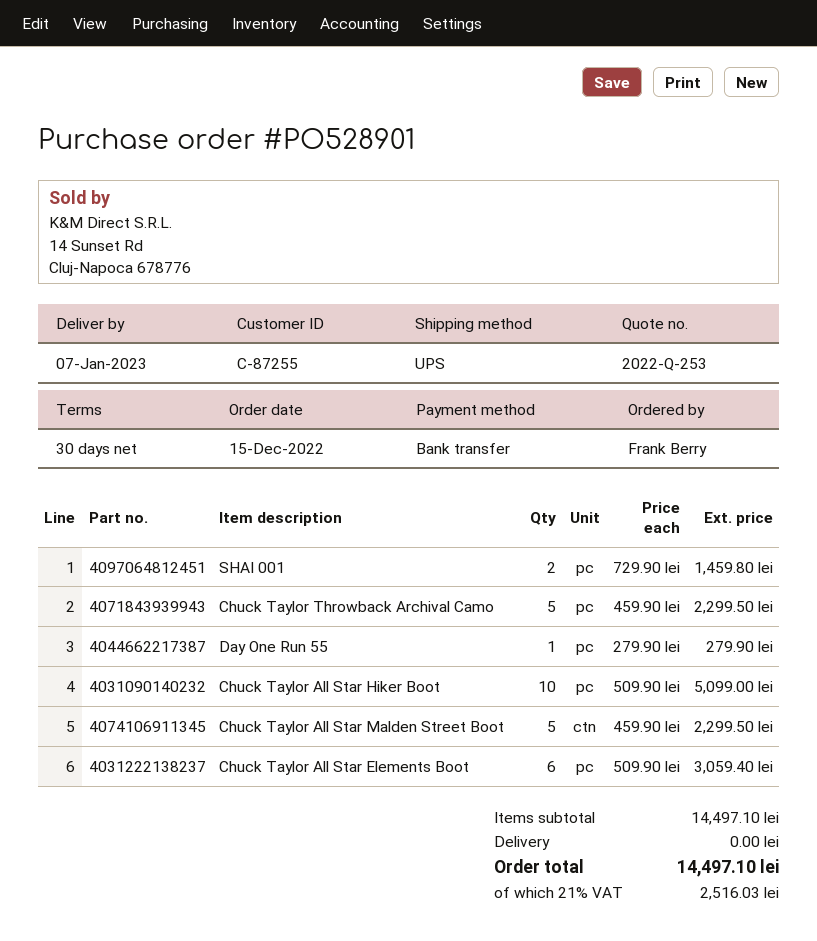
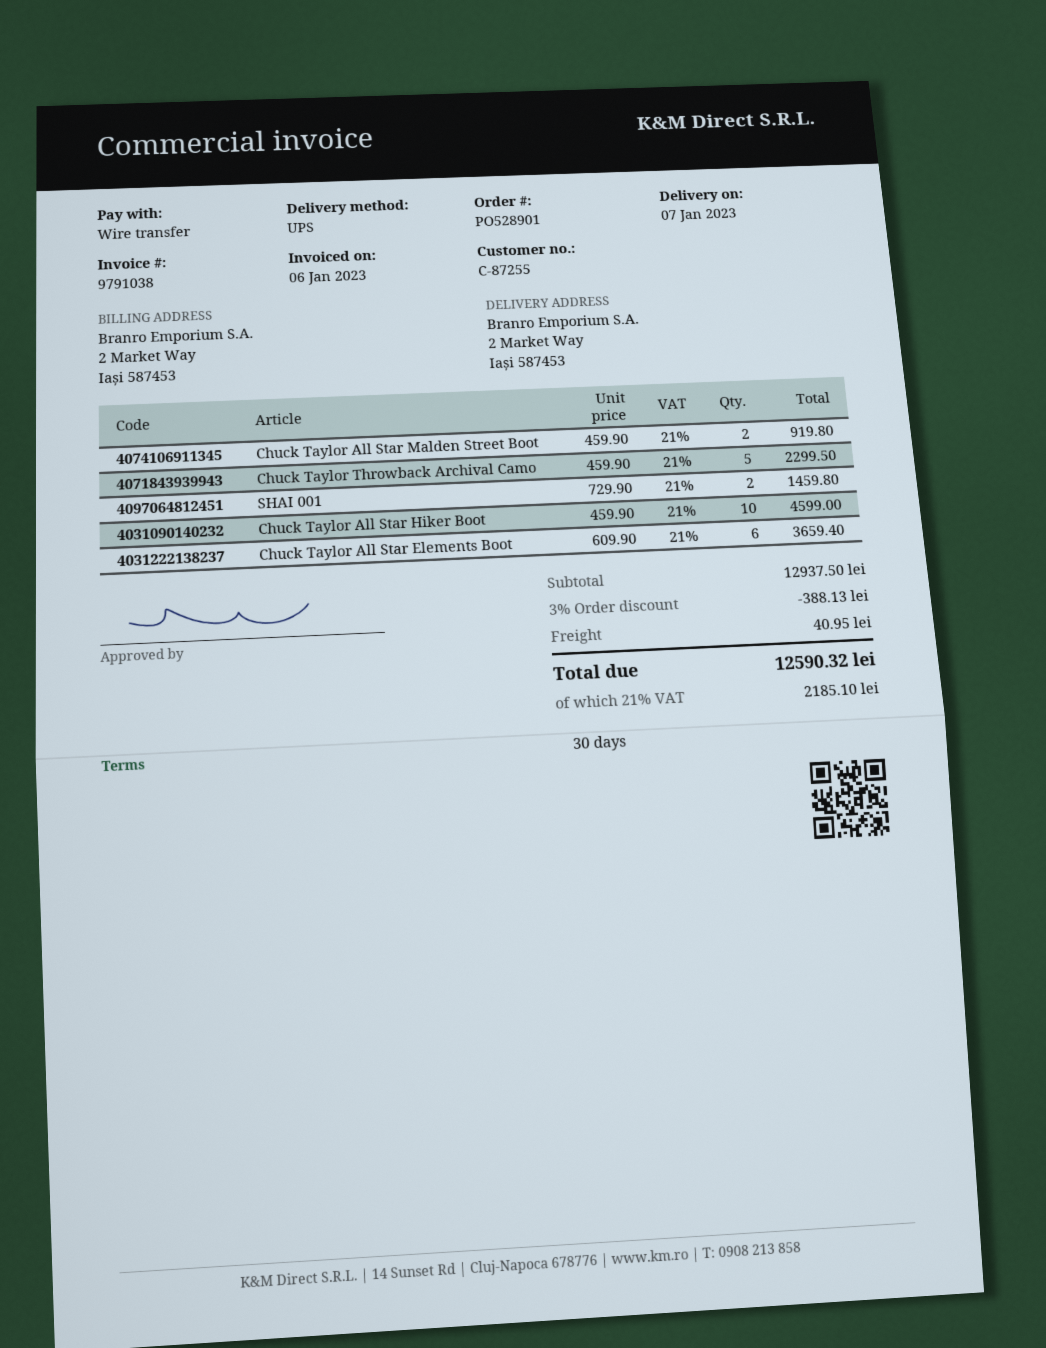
Day One Run 55: 1 x 279.90 = 279.90 -> none
Chuck Taylor All Star Hiker Boot: 10 x 509.90 = 5099.00 -> 10 x 459.90 = 4599.00
Chuck Taylor All Star Malden Street Boot: 5 x 459.90 = 2299.50 -> 2 x 459.90 = 919.80
Chuck Taylor All Star Elements Boot: 6 x 509.90 = 3059.40 -> 6 x 609.90 = 3659.40
subtotal: 14497.10 -> 12937.50
discount: none -> 3% = 388.13
shipping: 0.00 -> 40.95
tax: 21% = 2516.03 -> 21% = 2185.10
total: 14497.10 -> 12590.32

